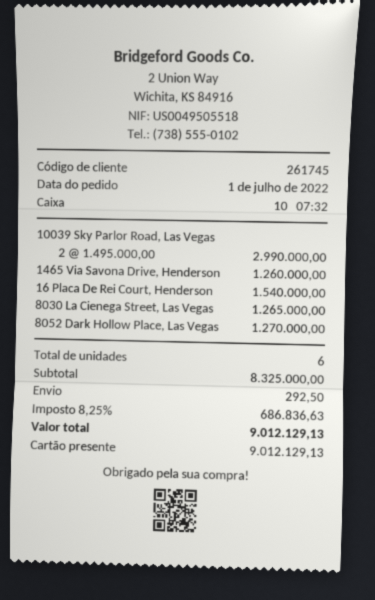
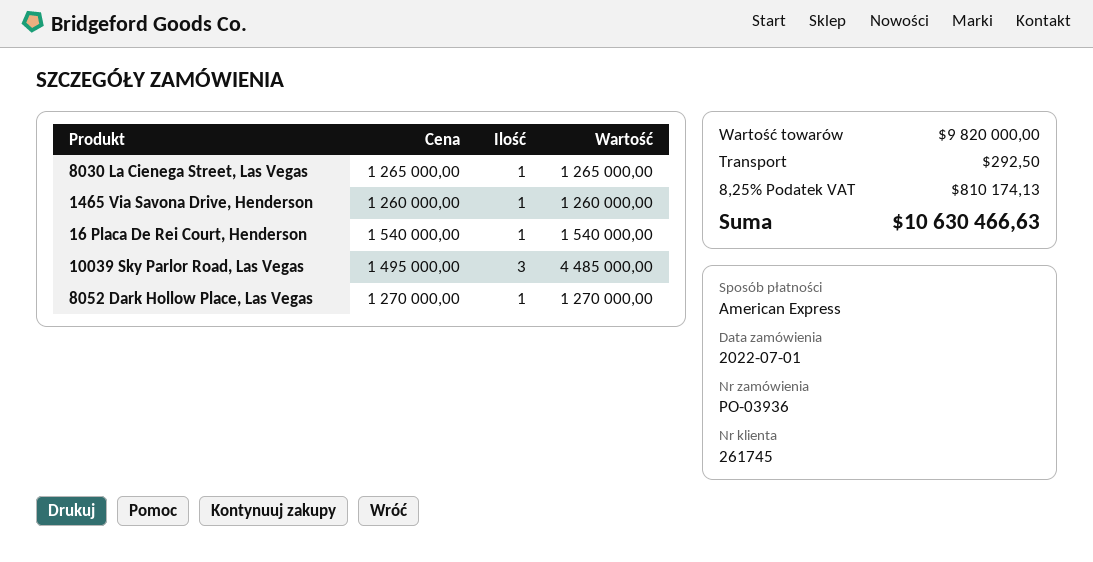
payment method: gift card -> American Express
10039 Sky Parlor Road, Las Vegas: 2 x 1495000.00 = 2990000.00 -> 3 x 1495000.00 = 4485000.00
subtotal: 8325000.00 -> 9820000.00
tax: 8.25% = 686836.63 -> 8.25% = 810174.13
total: 9012129.13 -> 10630466.63

